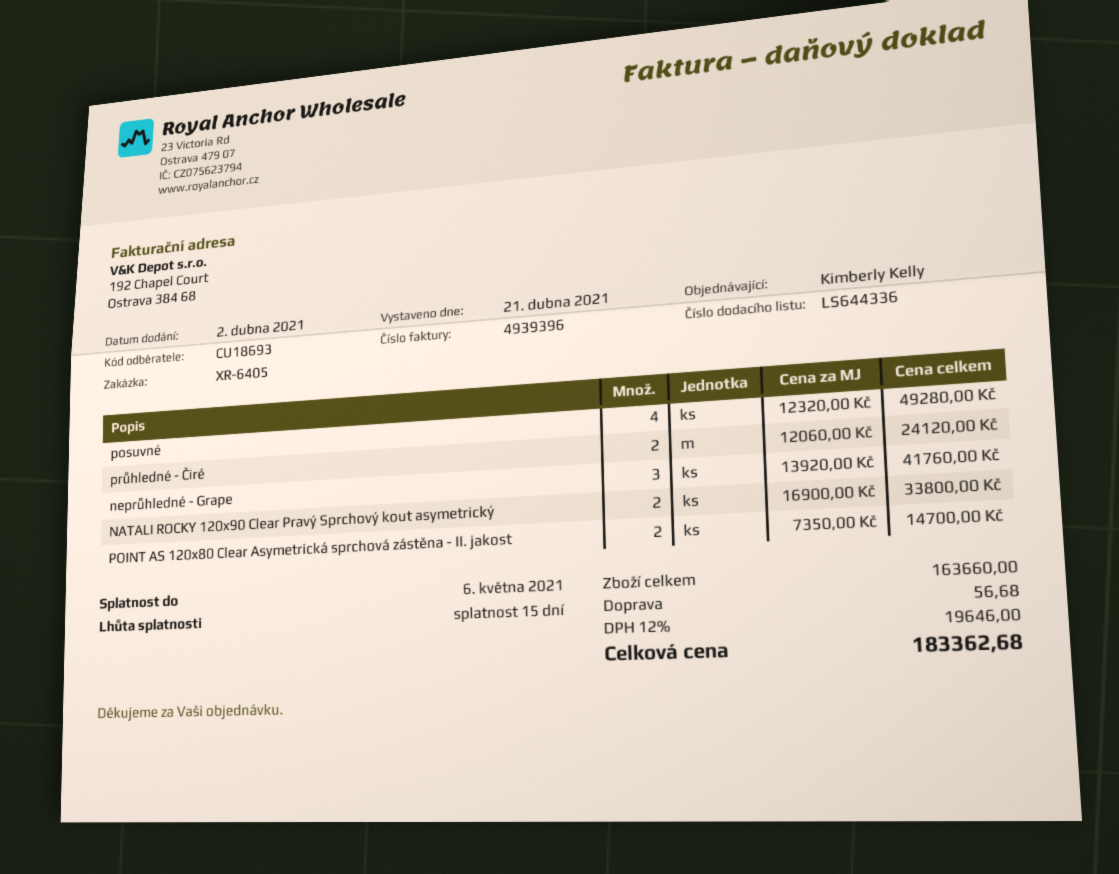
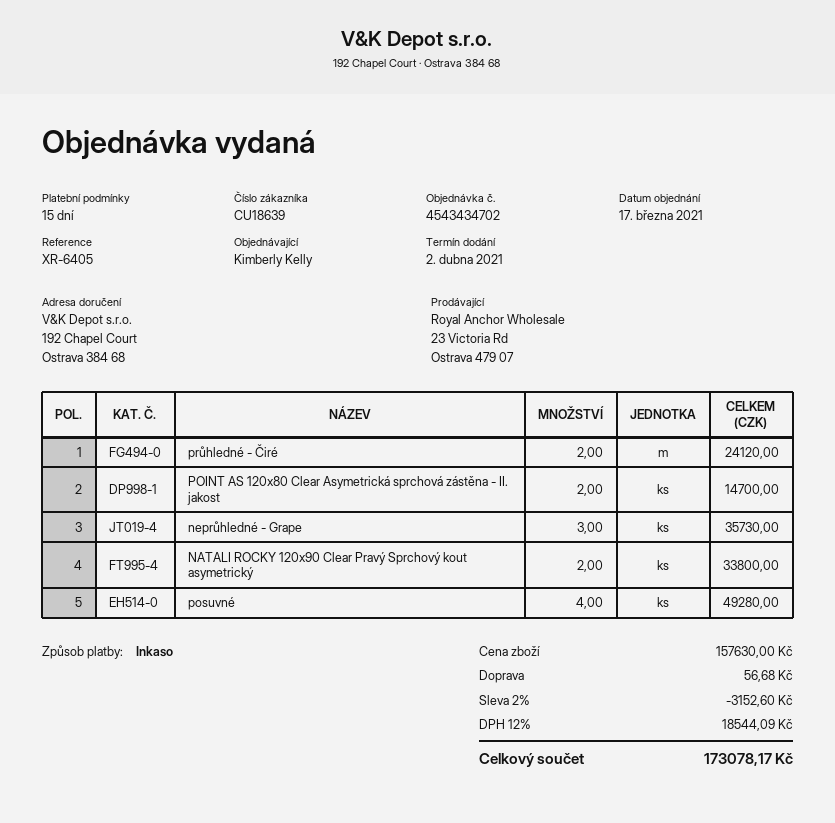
customer number: CU18693 -> CU18639
neprůhledné - Grape: 3 for 41760.00 -> 3 for 35730.00
subtotal: 163660.00 -> 157630.00
discount: none -> 2% = 3152.60
tax: 12% = 19646.00 -> 12% = 18544.09
total: 183362.68 -> 173078.17

